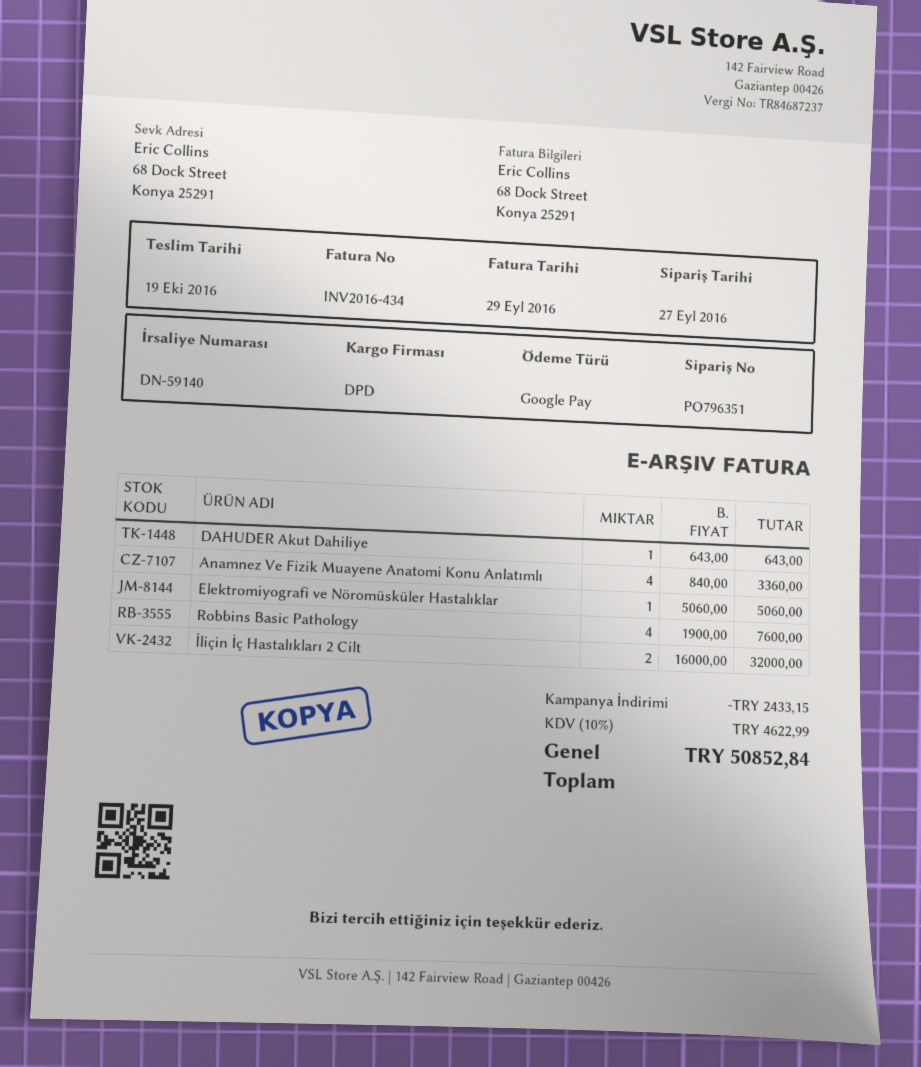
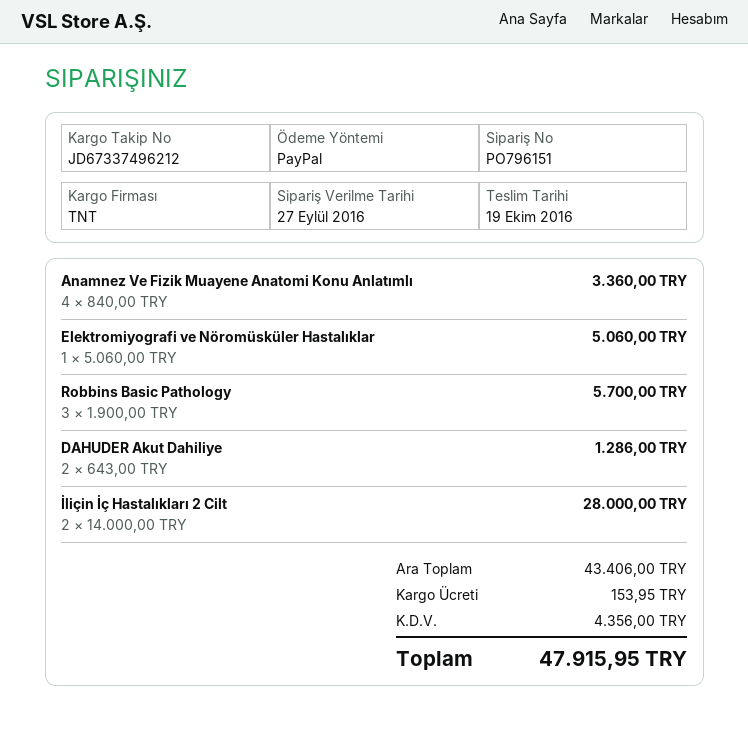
order number: PO796351 -> PO796151
payment method: Google Pay -> PayPal
shipping method: DPD -> TNT
DAHUDER Akut Dahiliye: 1 x 643.00 = 643.00 -> 2 x 643.00 = 1286.00
Robbins Basic Pathology: 4 x 1900.00 = 7600.00 -> 3 x 1900.00 = 5700.00
İliçin İç Hastalıkları 2 Cilt: 2 x 16000.00 = 32000.00 -> 2 x 14000.00 = 28000.00
discount: 2433.15 -> none
shipping: none -> 153.95
tax: 4622.99 -> 4356.00
total: 50852.84 -> 47915.95

